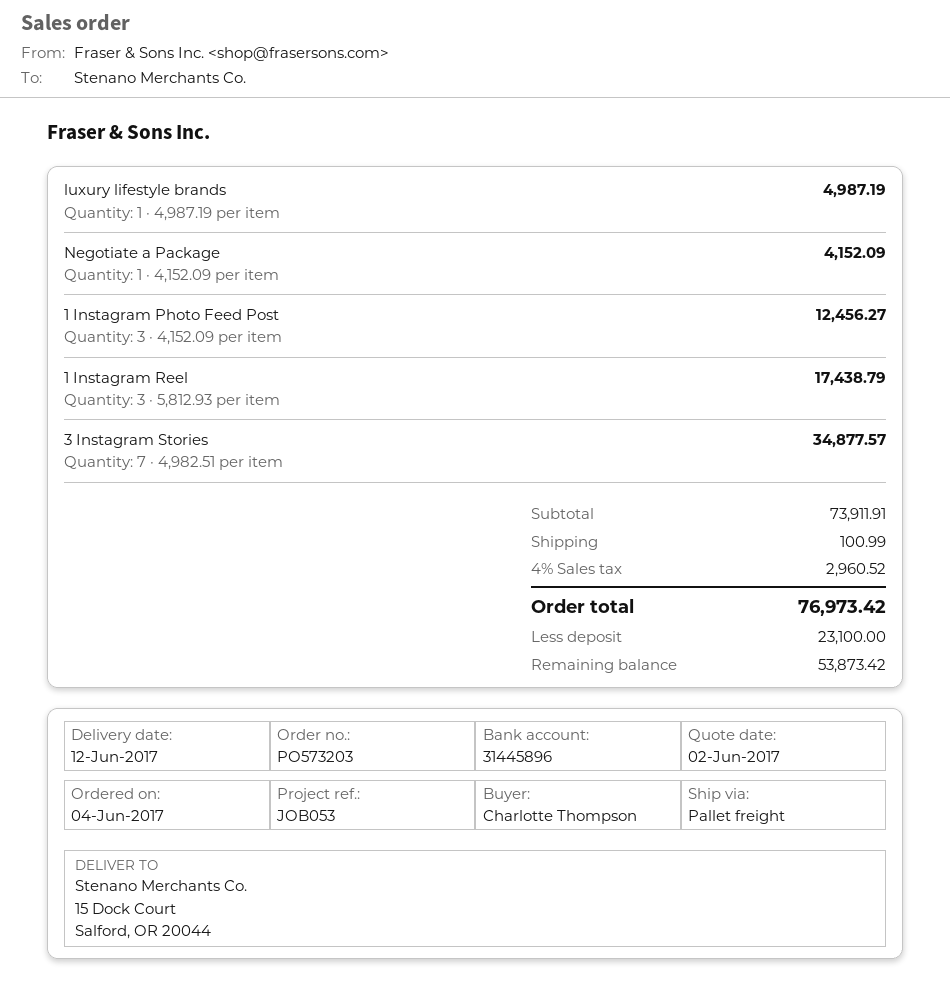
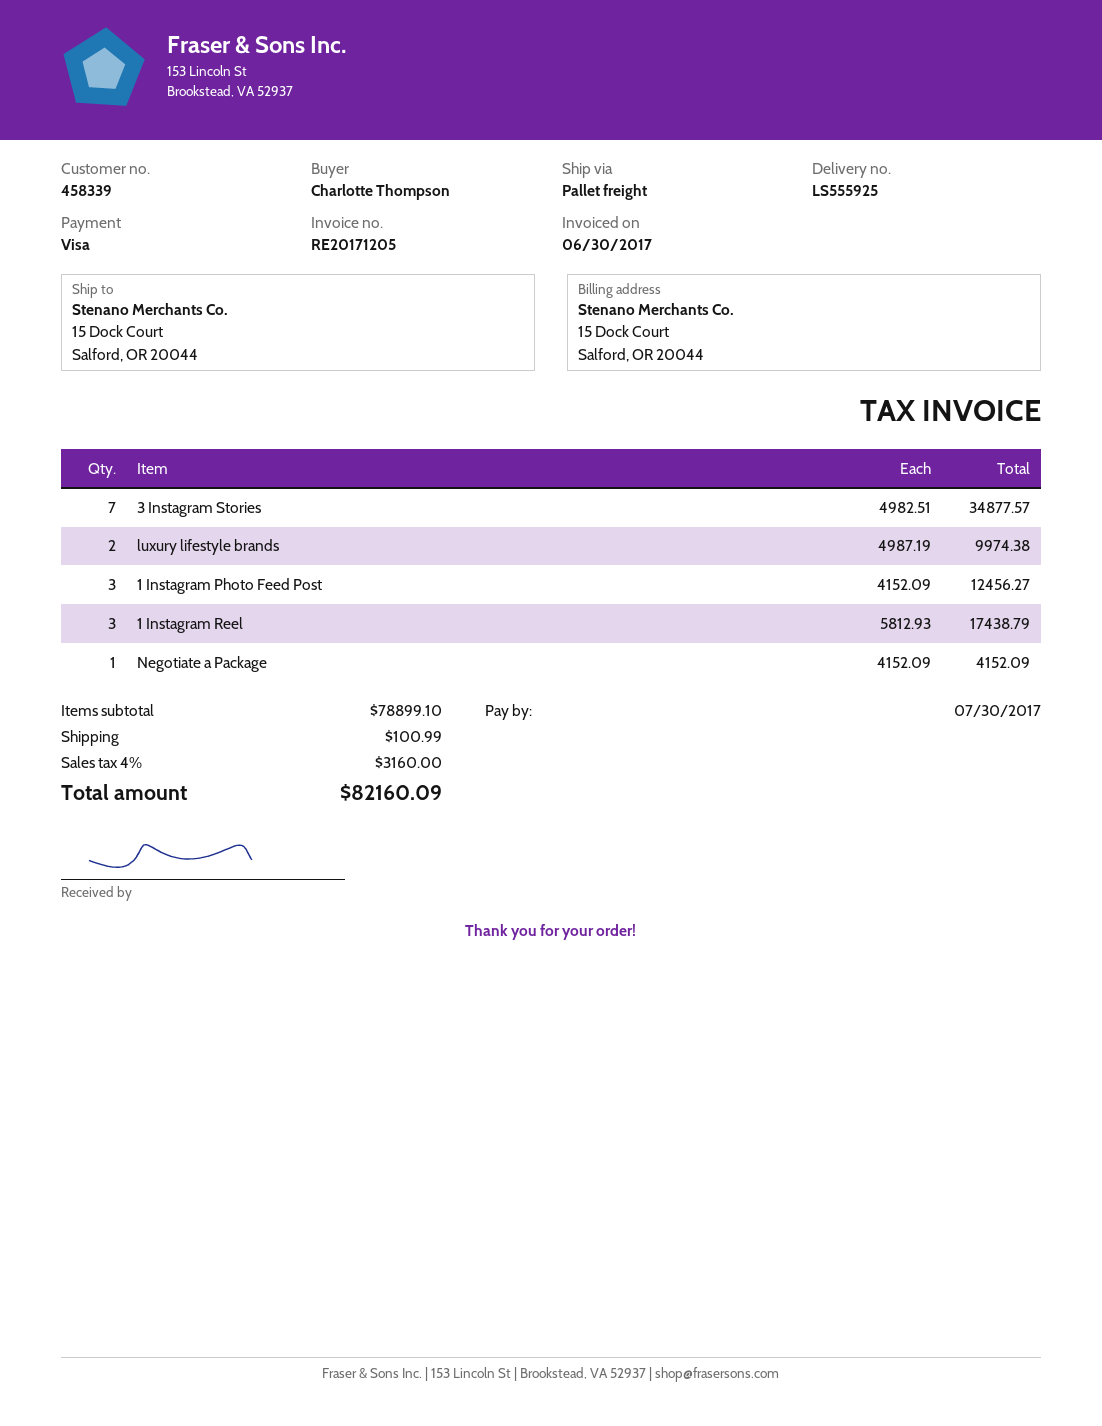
luxury lifestyle brands: 1 x 4987.19 = 4987.19 -> 2 x 4987.19 = 9974.38
subtotal: 73911.91 -> 78899.10
tax: 4% = 2960.52 -> 4% = 3160.00
total: 76973.42 -> 82160.09

